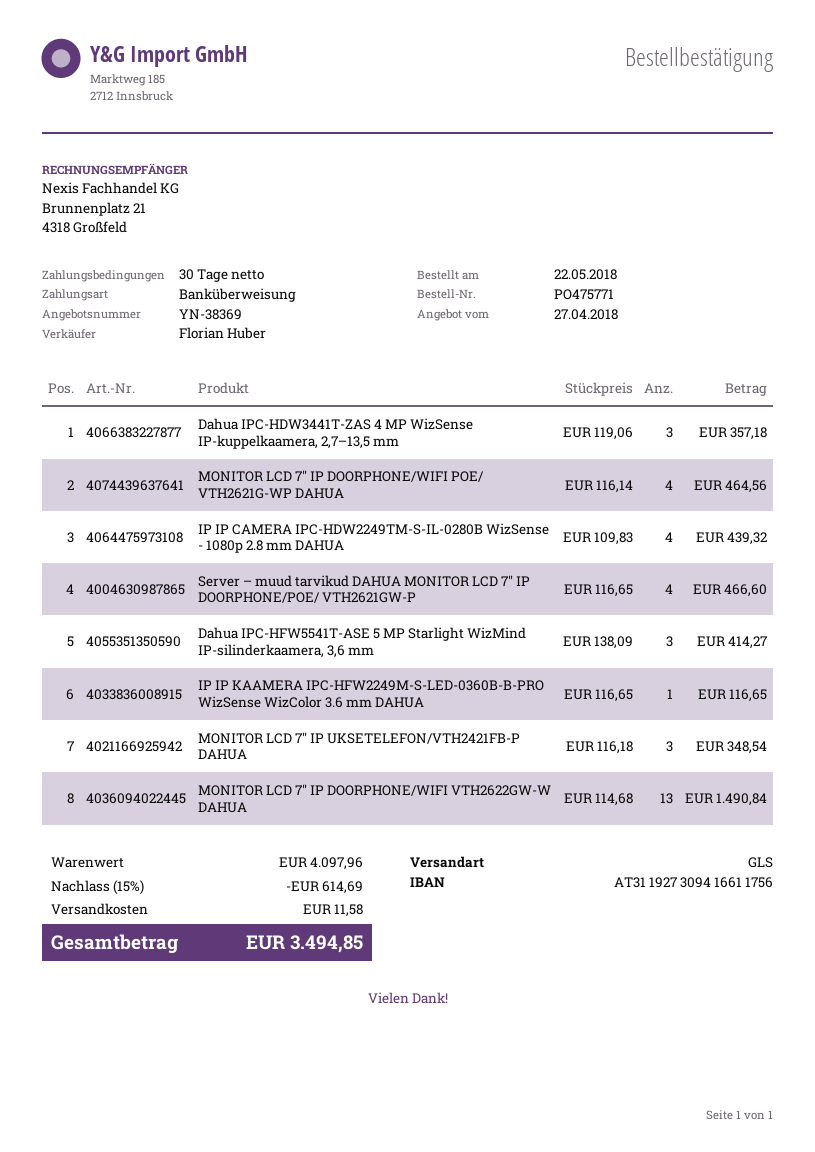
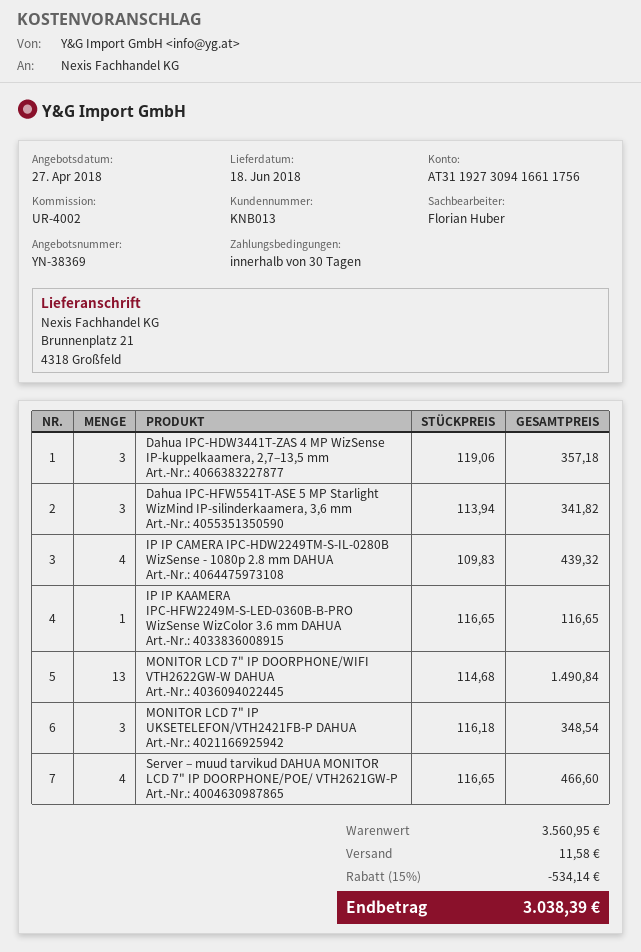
MONITOR LCD 7" IP DOORPHONE/WIFI POE/ VTH2621G-WP DAHUA: 4 x 116.14 = 464.56 -> none
Dahua IPC-HFW5541T-ASE 5 MP Starlight WizMind IP-silinderkaamera, 3,6 mm: 3 x 138.09 = 414.27 -> 3 x 113.94 = 341.82
subtotal: 4097.96 -> 3560.95
discount: 15% = 614.69 -> 15% = 534.14
total: 3494.85 -> 3038.39

